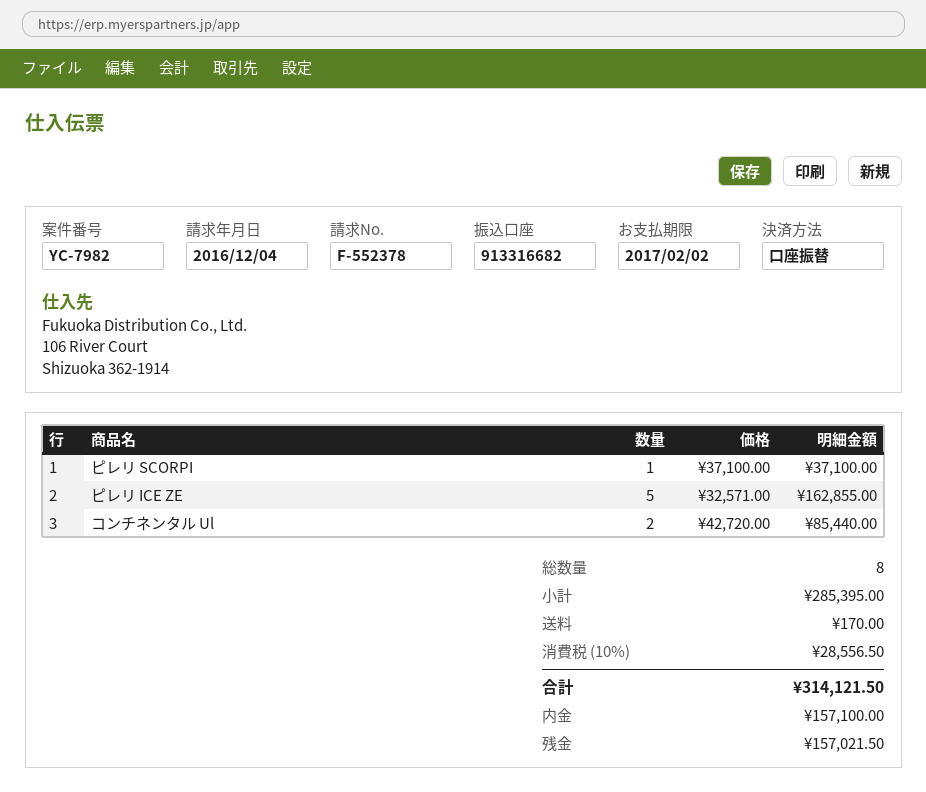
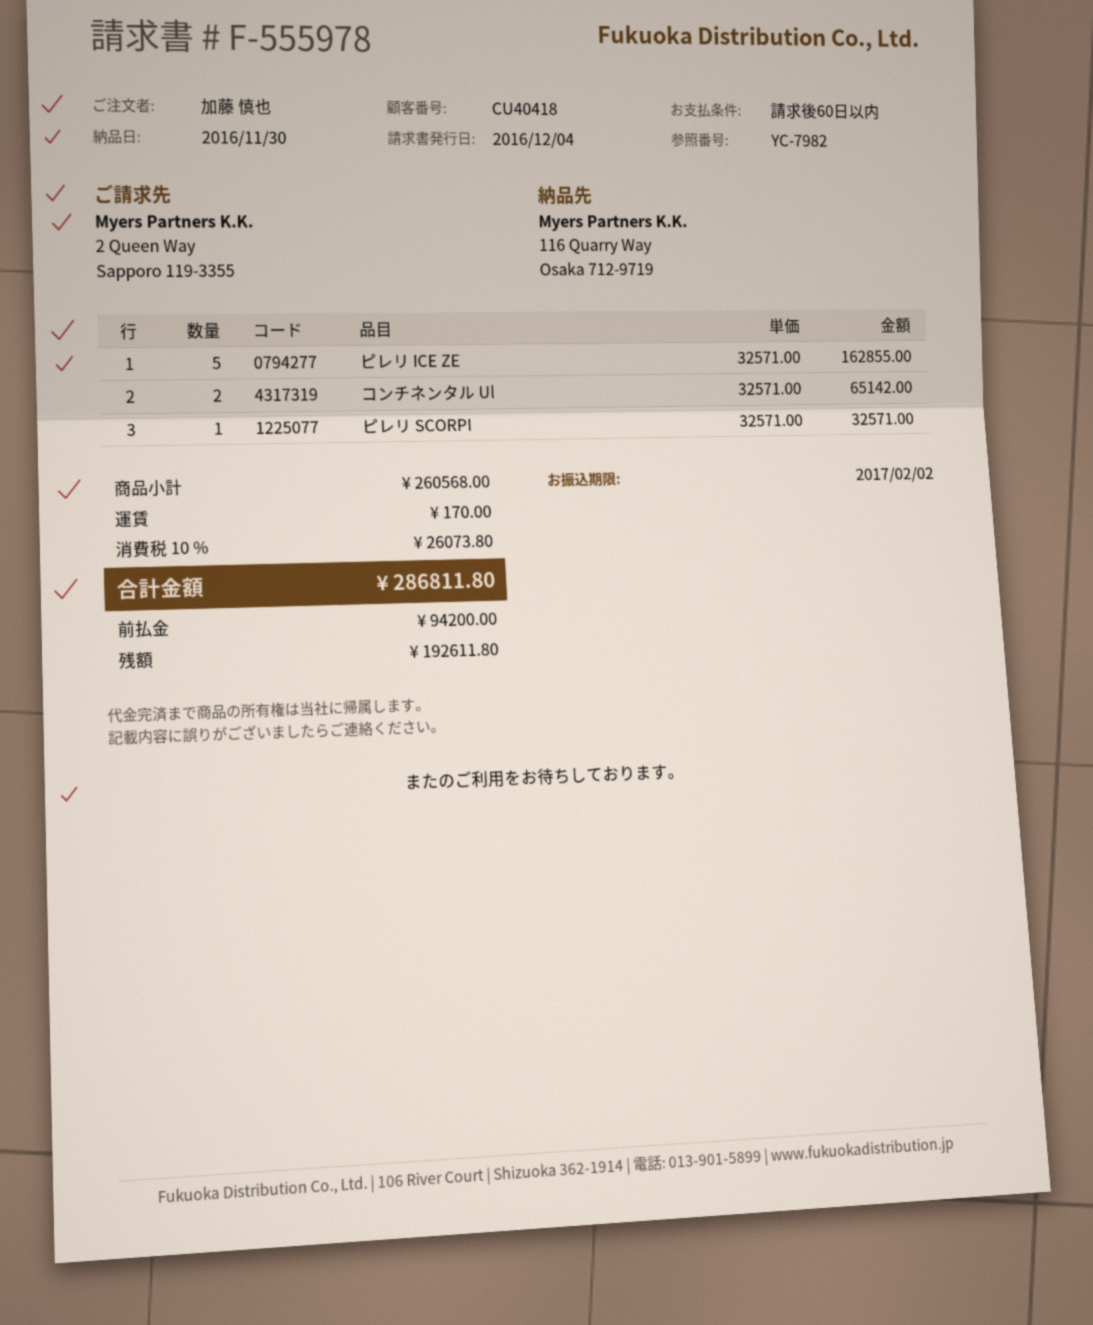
invoice number: F-552378 -> F-555978
ピレリ SCORPI: 1 x 37100.00 = 37100.00 -> 1 x 32571.00 = 32571.00
コンチネンタル Ul: 2 x 42720.00 = 85440.00 -> 2 x 32571.00 = 65142.00
subtotal: 285395.00 -> 260568.00
tax: 10% = 28556.50 -> 10% = 26073.80
total: 314121.50 -> 286811.80
deposit: 157100.00 -> 94200.00
balance: 157021.50 -> 192611.80

